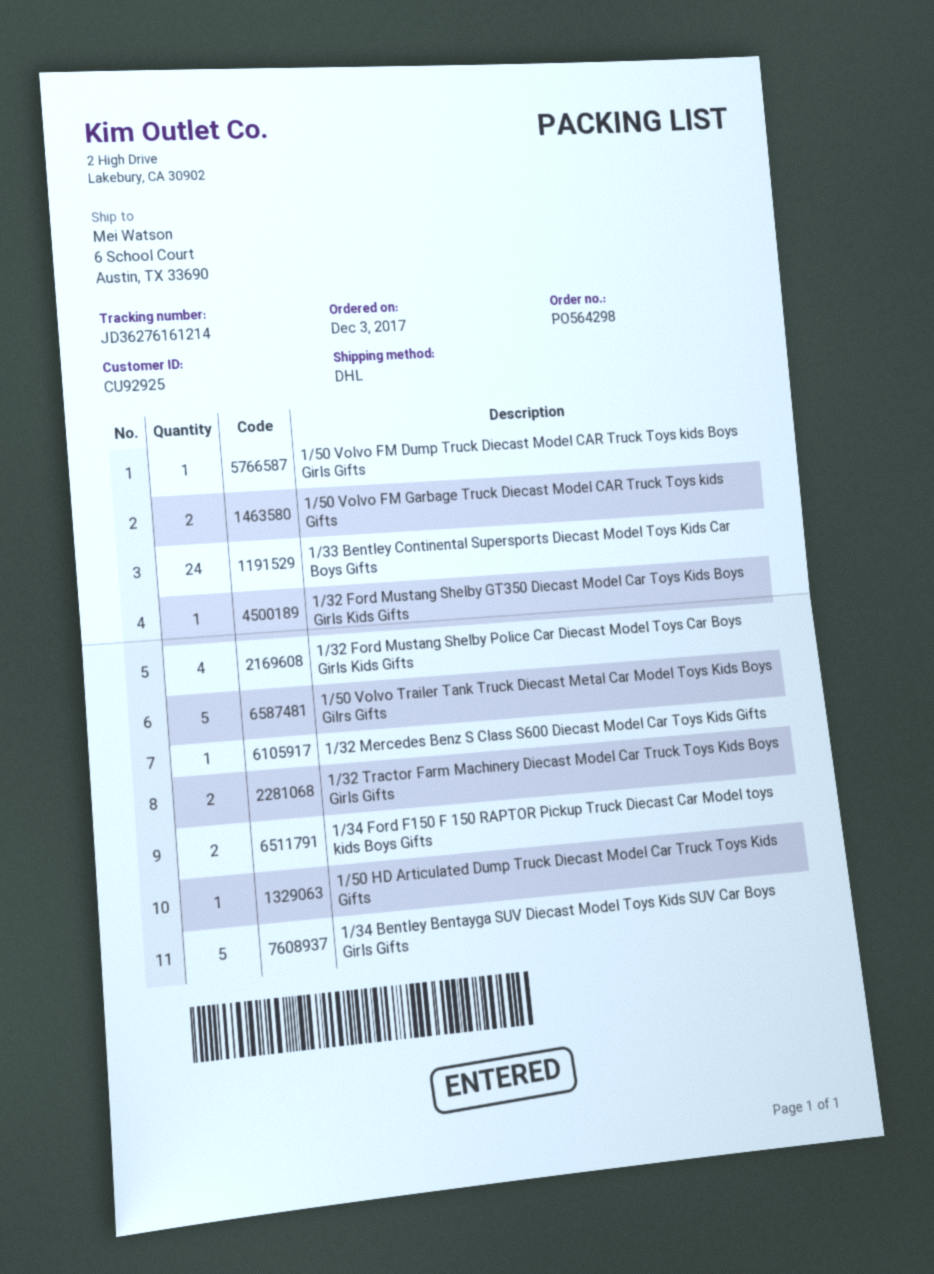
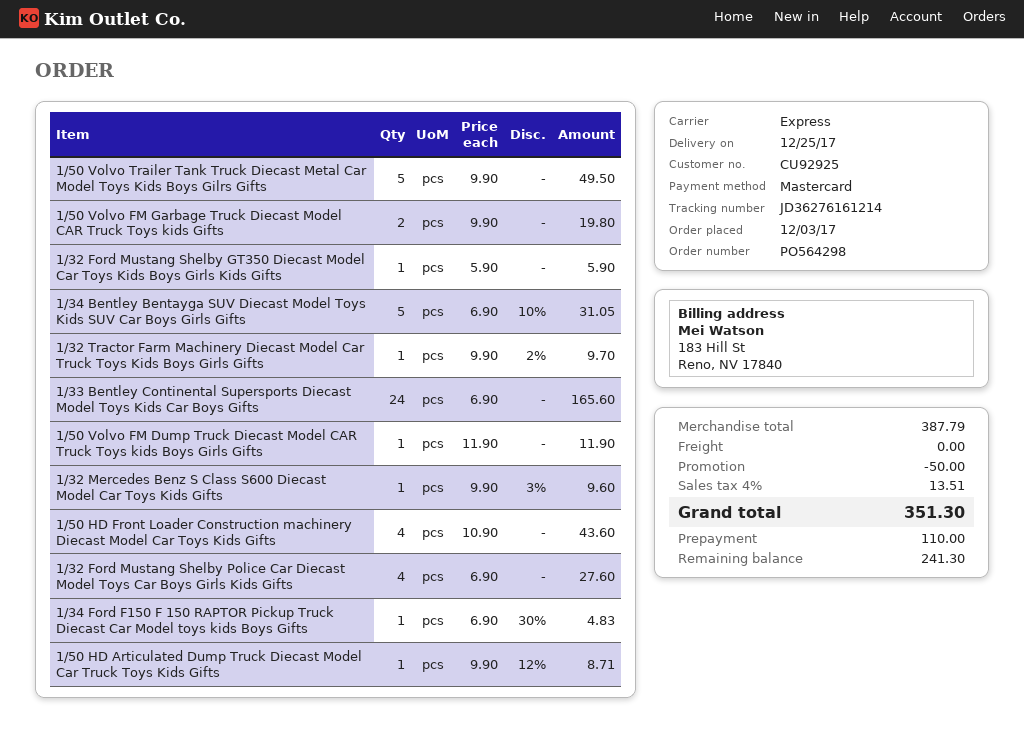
shipping method: DHL -> express
1/32 Tractor Farm Machinery Diecast Model Car Truck Toys Kids Boys Girls Gifts: 2 -> 1
1/34 Ford F150 F 150 RAPTOR Pickup Truck Diecast Car Model toys kids Boys Gifts: 2 -> 1
1/50 HD Front Loader Construction machinery Diecast Model Car Toys Kids Gifts: none -> 4

